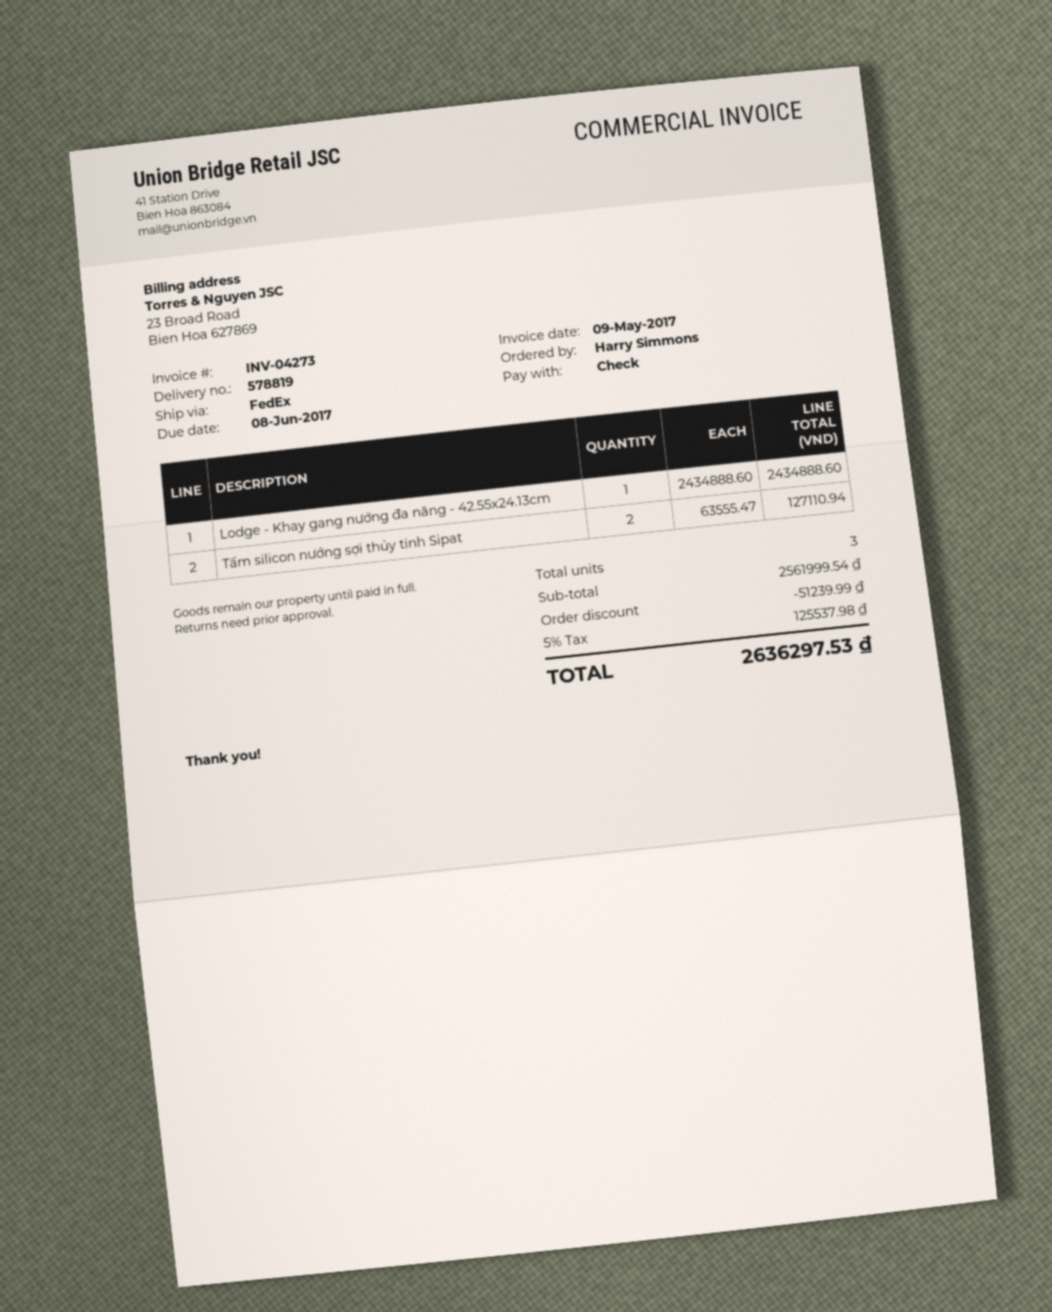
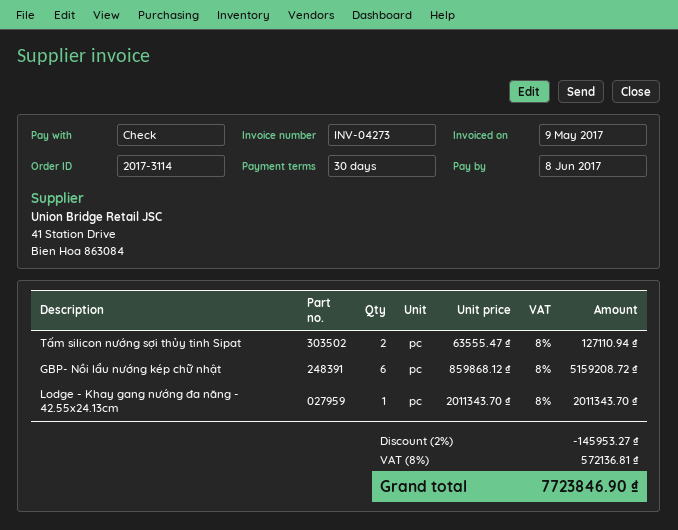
Lodge - Khay gang nướng đa năng - 42.55x24.13cm: 1 x 2434888.60 = 2434888.60 -> 1 x 2011343.70 = 2011343.70
GBP- Nồi lẩu nướng kép chữ nhật: none -> 6 x 859868.12 = 5159208.72
discount: 51239.99 -> 145953.27
tax: 5% = 125537.98 -> 8% = 572136.81
total: 2636297.53 -> 7723846.90

